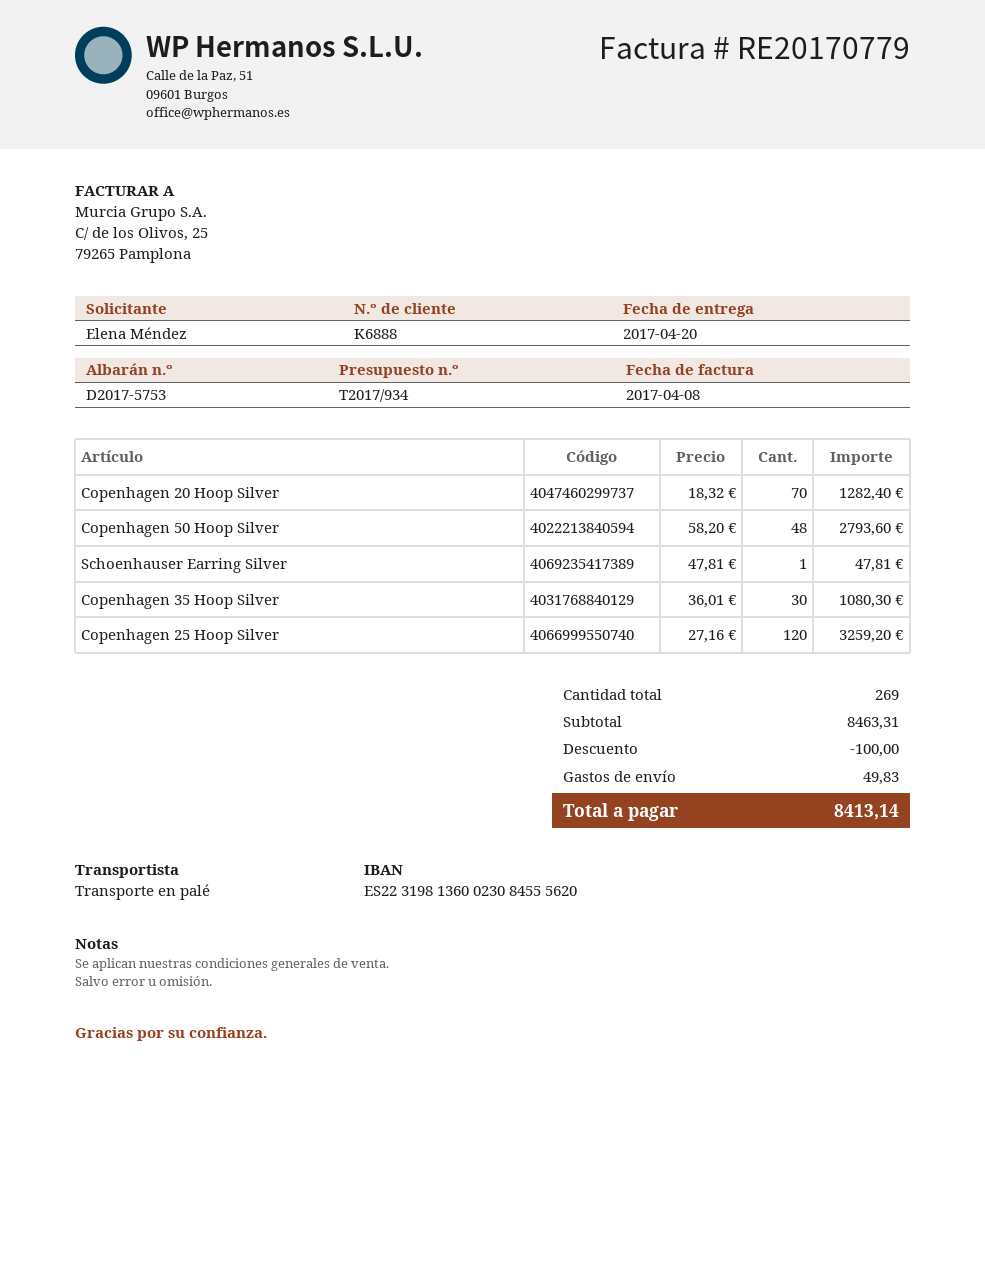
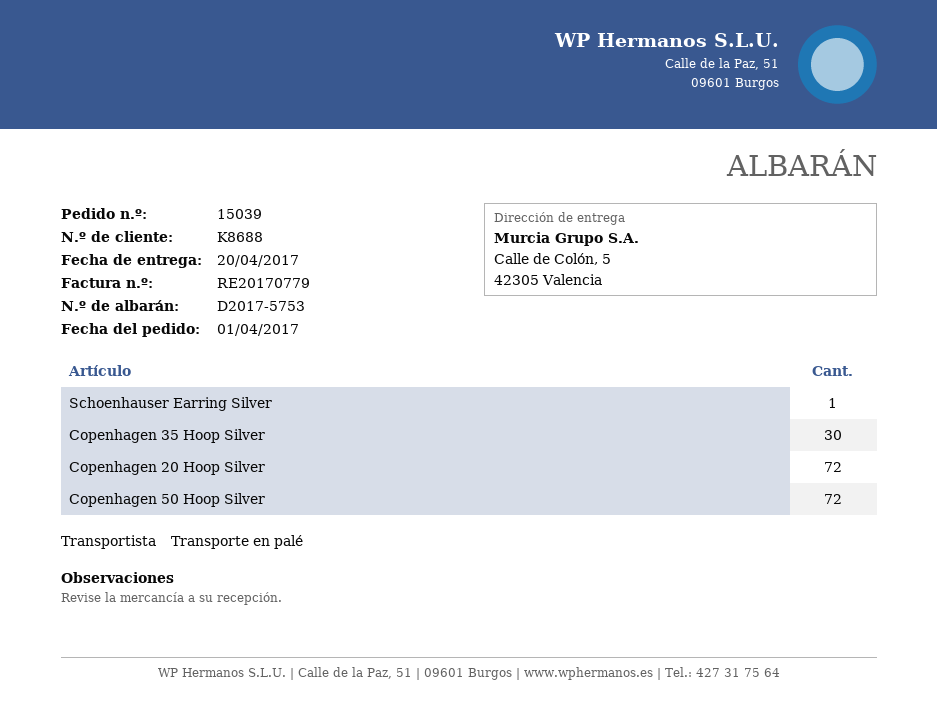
customer number: K6888 -> K8688
Copenhagen 20 Hoop Silver: 70 -> 72
Copenhagen 50 Hoop Silver: 48 -> 72
Copenhagen 25 Hoop Silver: 120 -> none

